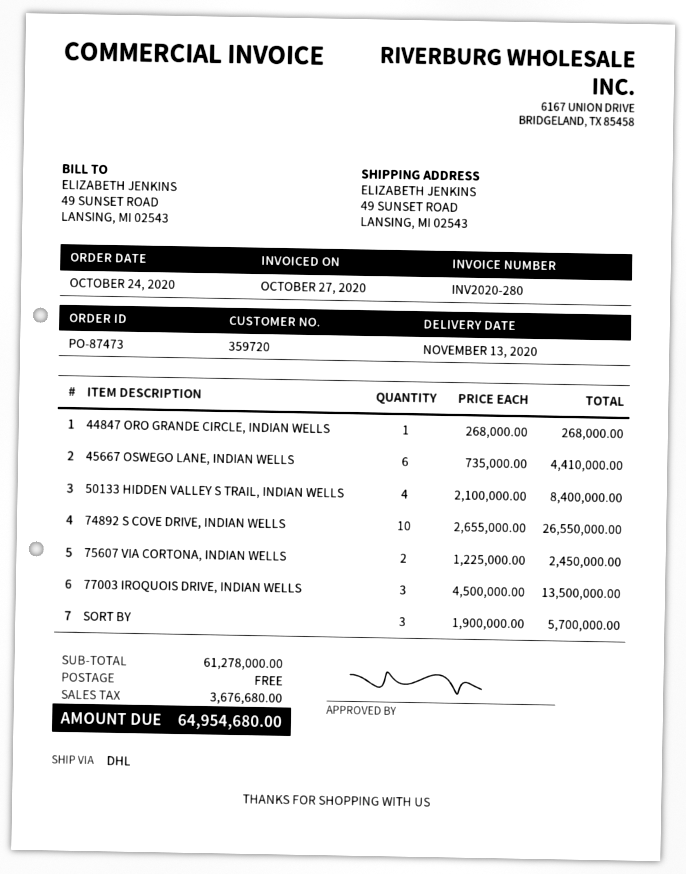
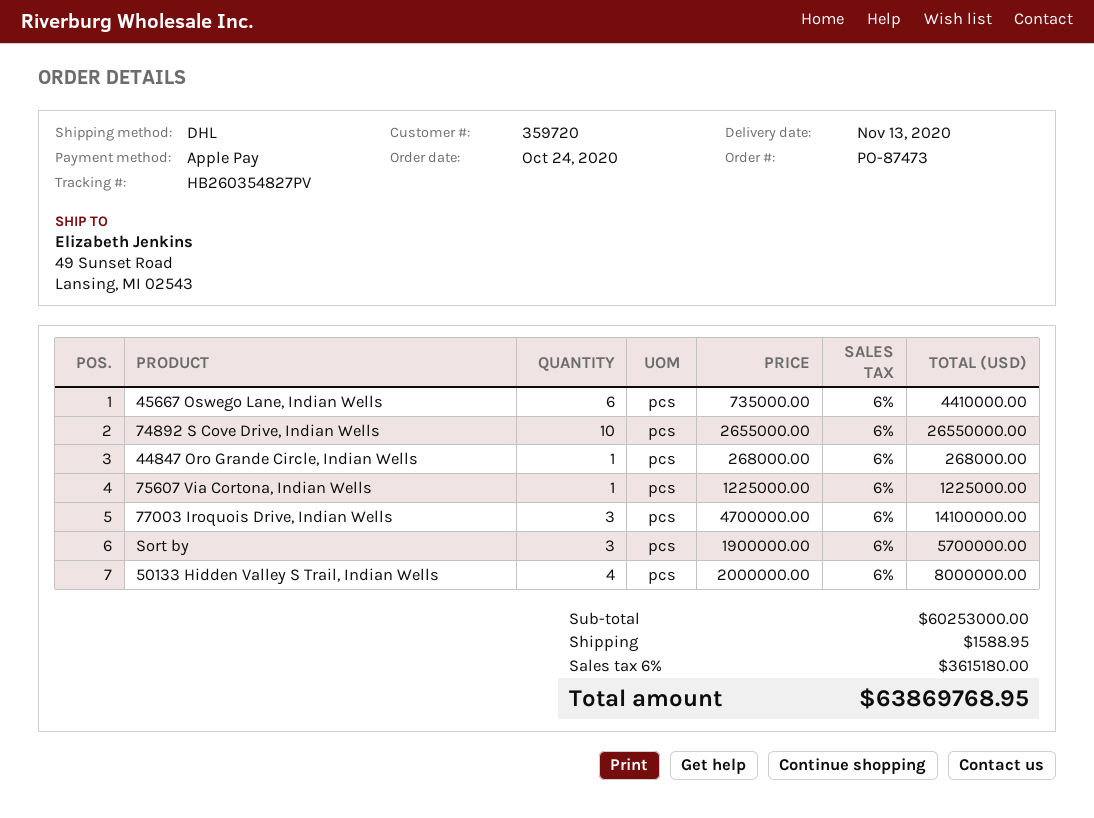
50133 HIDDEN VALLEY S TRAIL, INDIAN WELLS: 4 x 2100000.00 = 8400000.00 -> 4 x 2000000.00 = 8000000.00
75607 VIA CORTONA, INDIAN WELLS: 2 x 1225000.00 = 2450000.00 -> 1 x 1225000.00 = 1225000.00
77003 IROQUOIS DRIVE, INDIAN WELLS: 3 x 4500000.00 = 13500000.00 -> 3 x 4700000.00 = 14100000.00
subtotal: 61278000.00 -> 60253000.00
shipping: 0.00 -> 1588.95
tax: 3676680.00 -> 3615180.00
total: 64954680.00 -> 63869768.95

